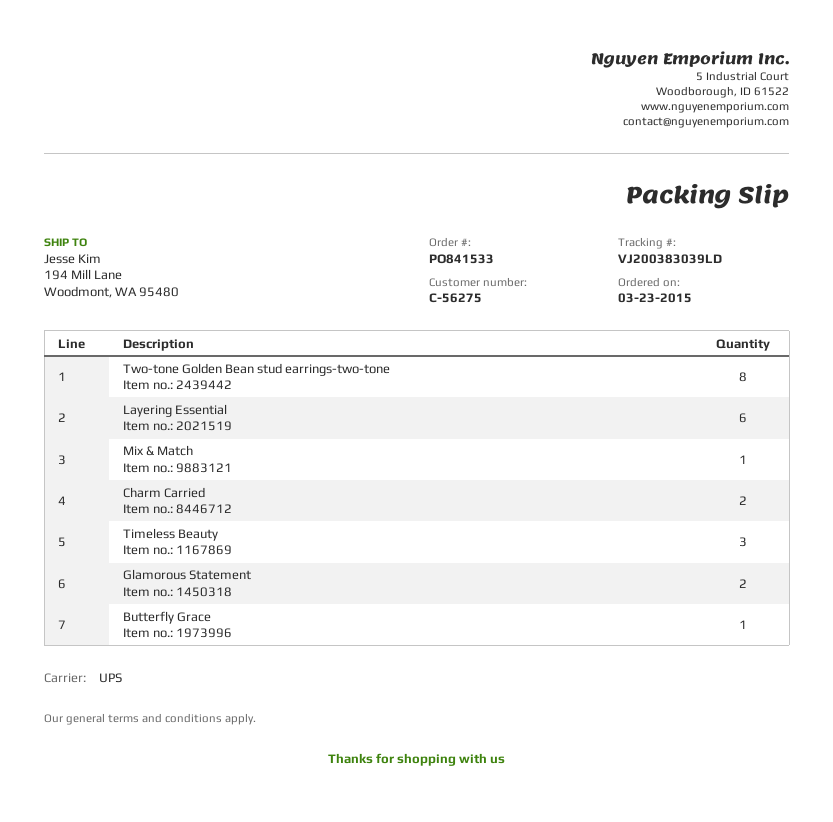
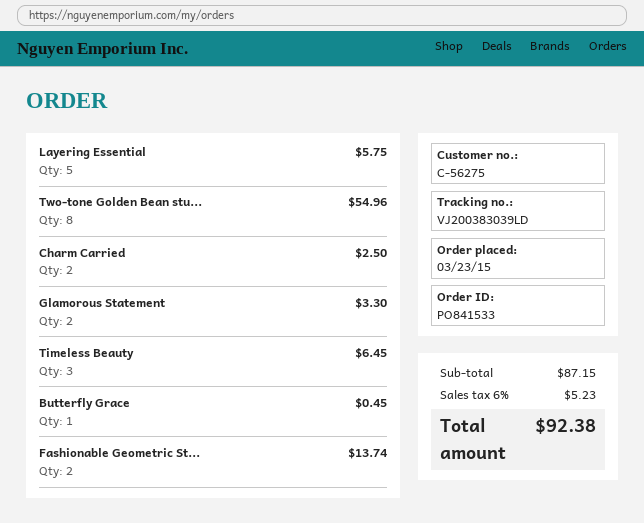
Layering Essential: 6 -> 5
Mix & Match: 1 -> none
Fashionable Geometric St...: none -> 2

